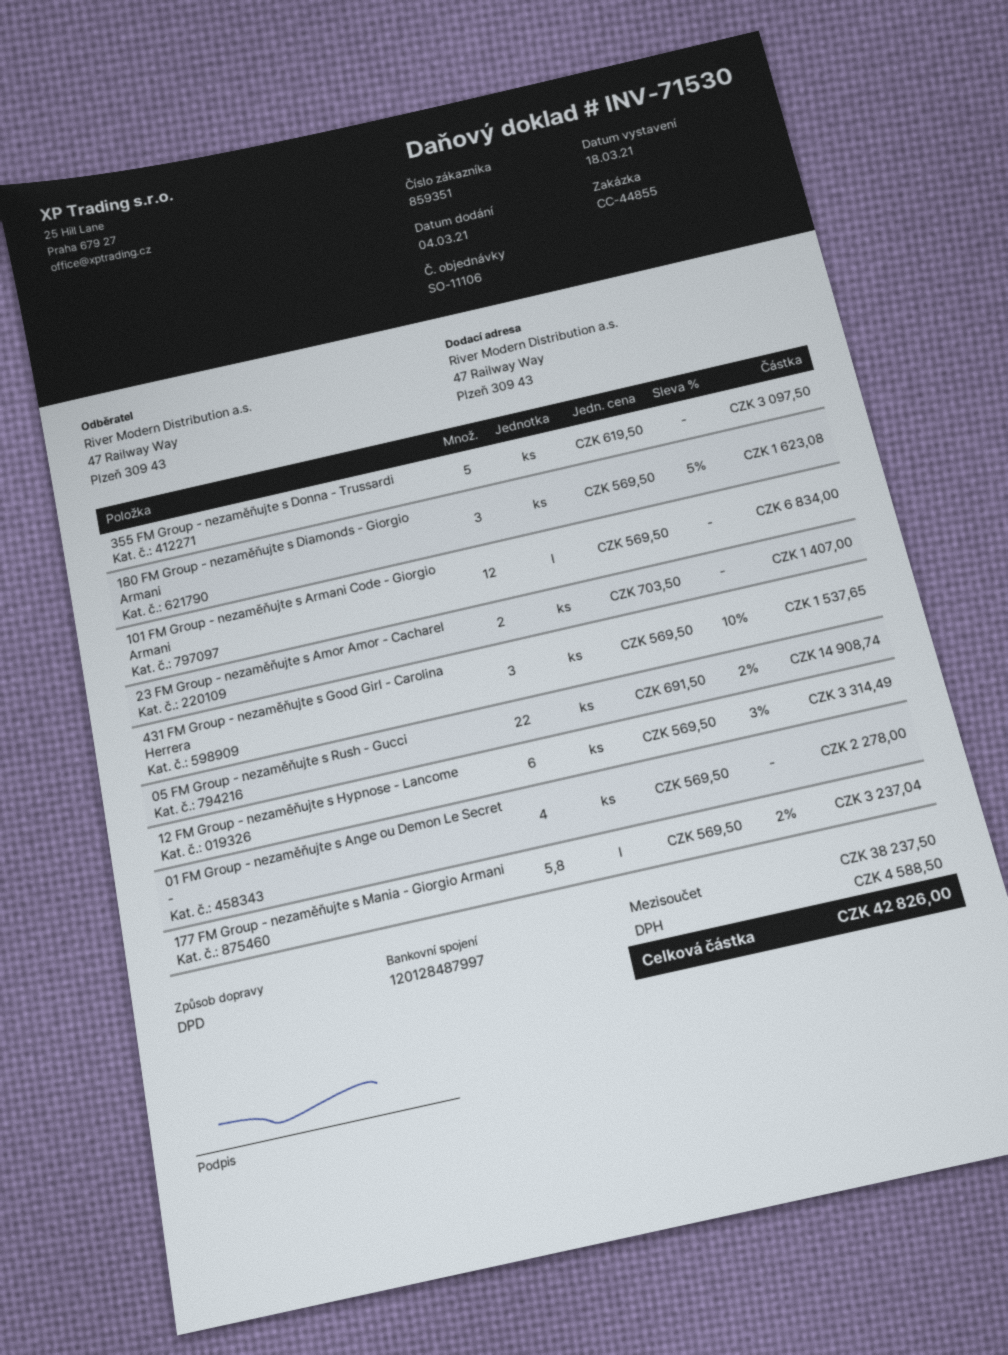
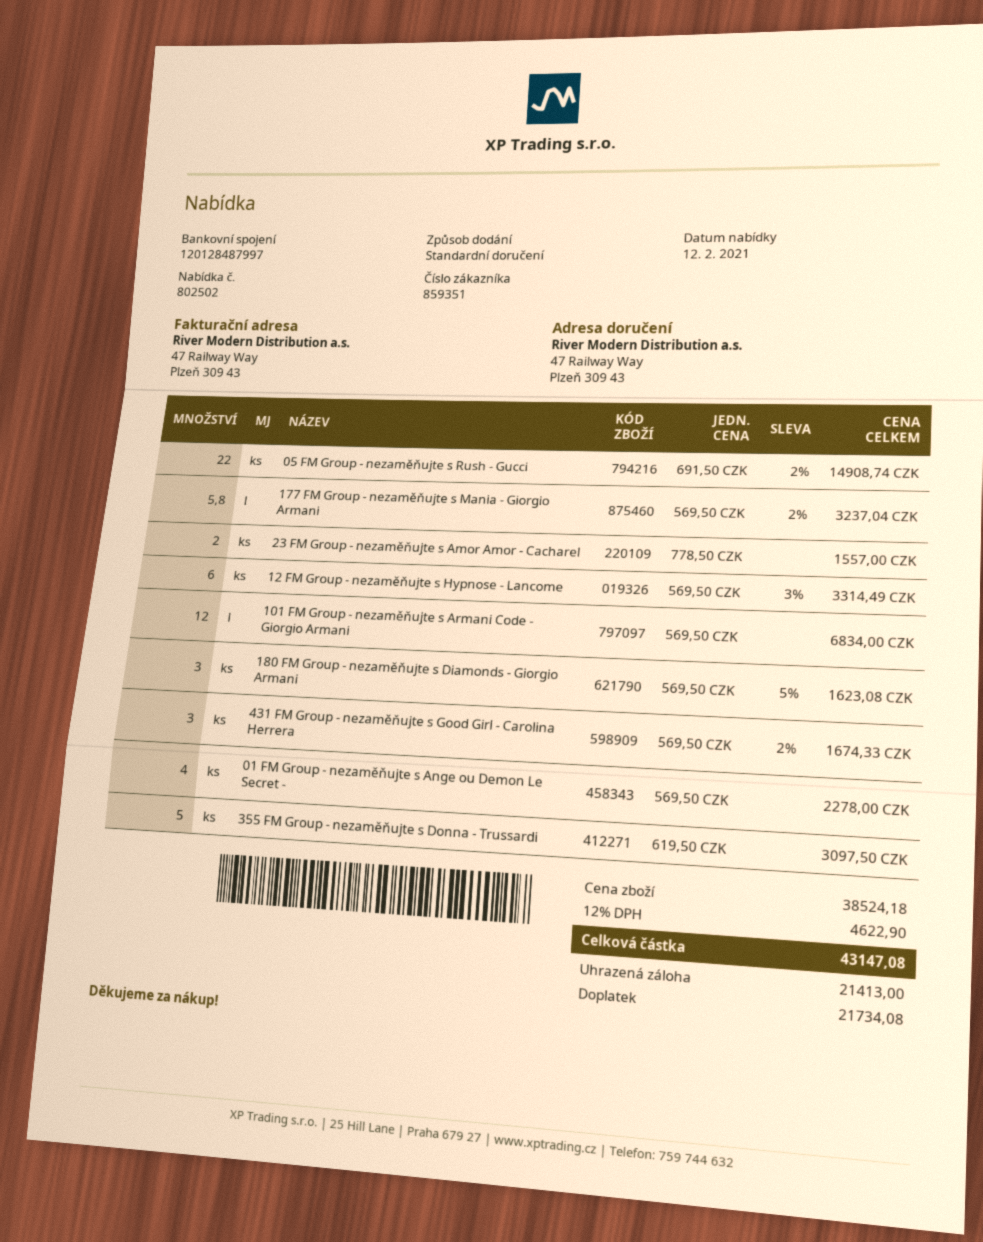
shipping method: DPD -> standard
23 FM Group - nezaměňujte s Amor Amor - Cacharel: 2 x 703.50 = 1407.00 -> 2 x 778.50 = 1557.00
431 FM Group - nezaměňujte s Good Girl - Carolina Herrera: 3 x 569.50 - 10% = 1537.65 -> 3 x 569.50 - 2% = 1674.33
subtotal: 38237.50 -> 38524.18
tax: 4588.50 -> 4622.90
total: 42826.00 -> 43147.08

